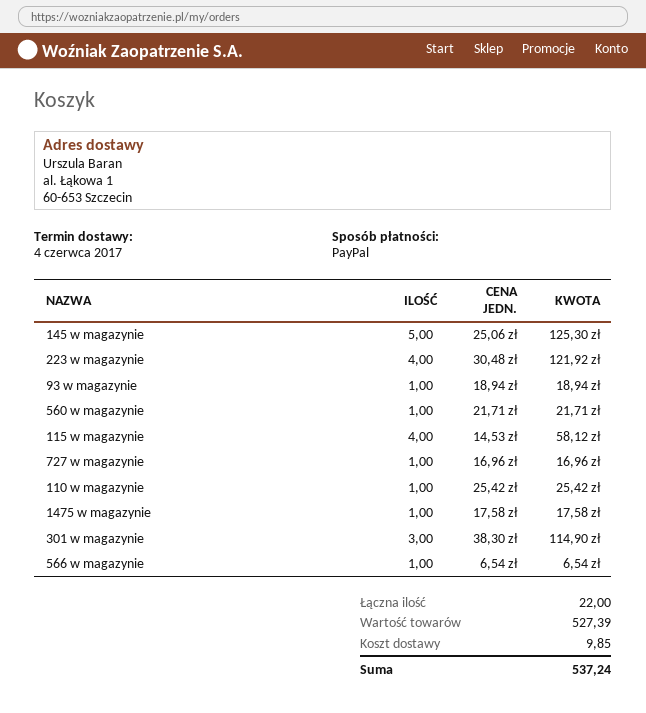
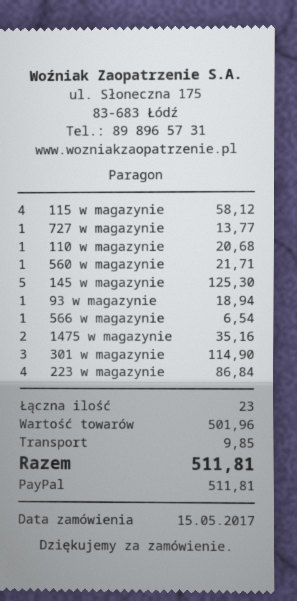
223 w magazynie: 4 for 121.92 -> 4 for 86.84
727 w magazynie: 1 for 16.96 -> 1 for 13.77
110 w magazynie: 1 for 25.42 -> 1 for 20.68
1475 w magazynie: 1 for 17.58 -> 2 for 35.16
total quantity: 22 -> 23
subtotal: 527.39 -> 501.96
total: 537.24 -> 511.81

